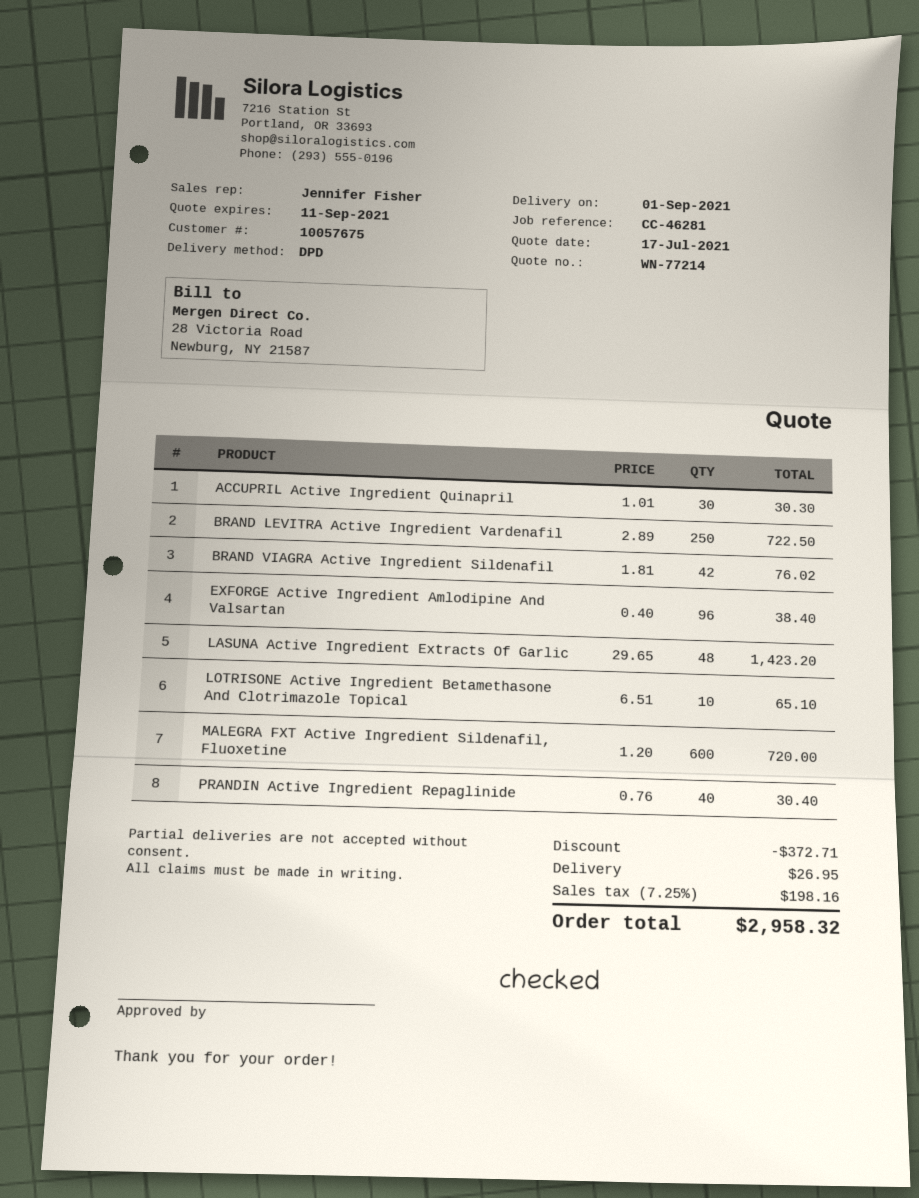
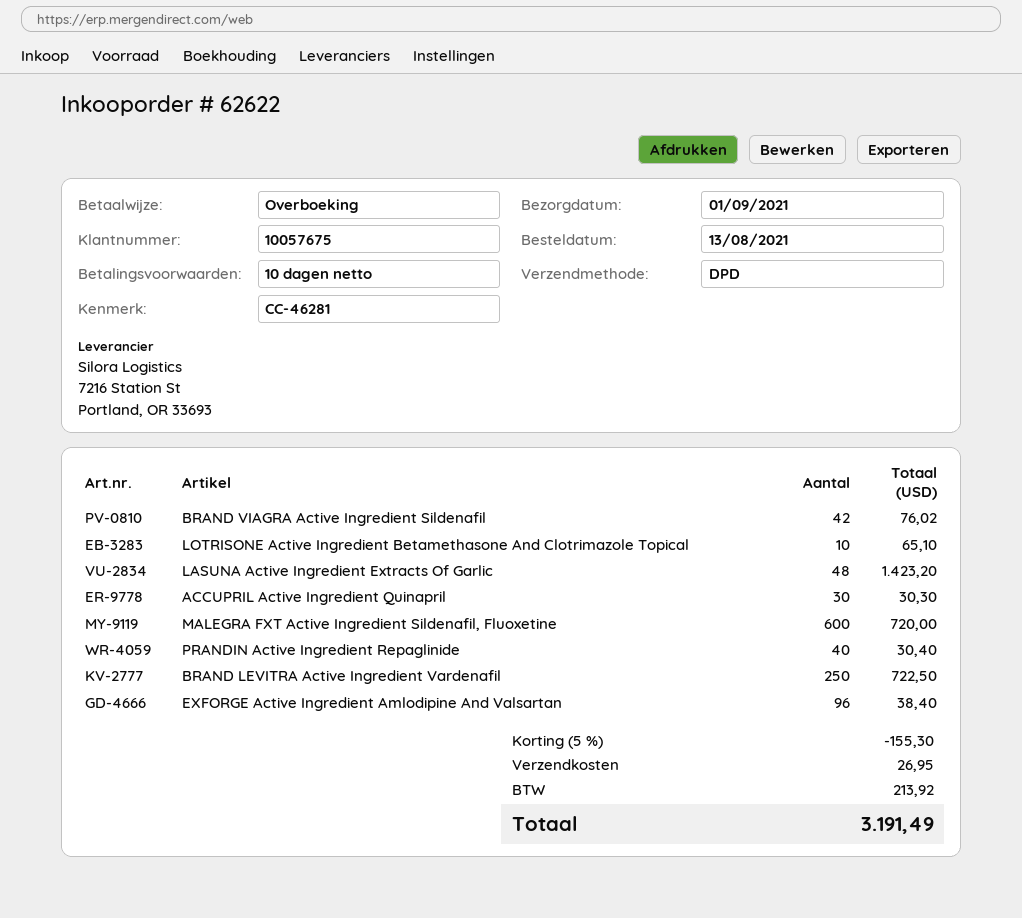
discount: 372.71 -> 155.30
tax: 198.16 -> 213.92
total: 2958.32 -> 3191.49

